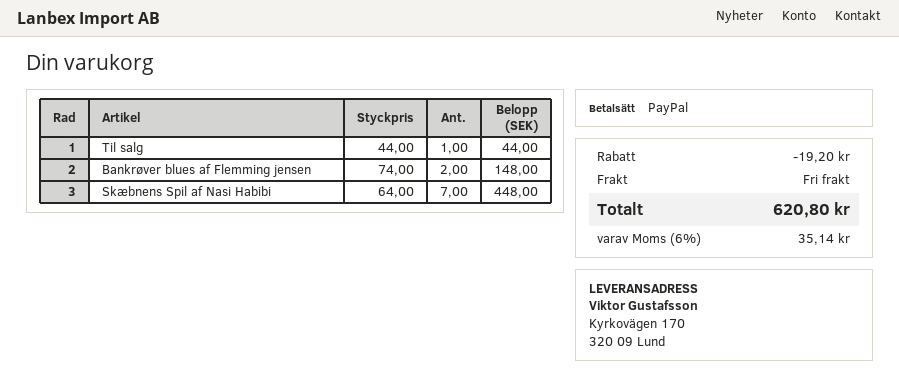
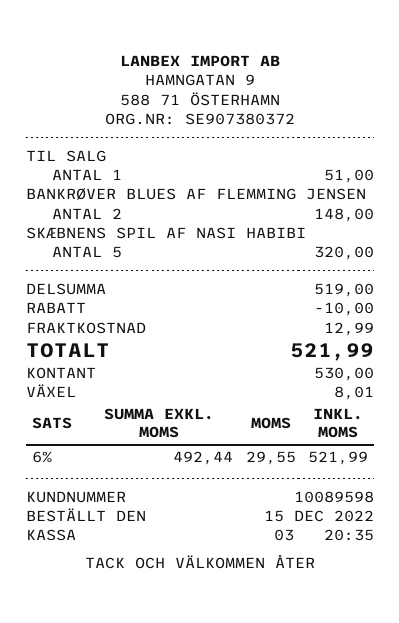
payment method: PayPal -> cash
Til salg: 1 for 44.00 -> 1 for 51.00
Skæbnens Spil af Nasi Habibi: 7 for 448.00 -> 5 for 320.00
discount: 19.20 -> 10.00
shipping: 0.00 -> 12.99
tax: 6% = 35.14 -> 6% = 29.55
total: 620.80 -> 521.99

